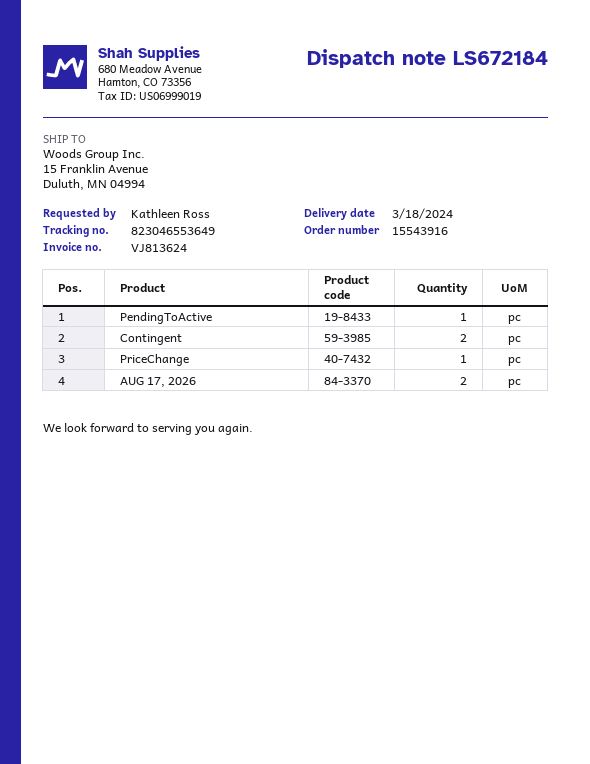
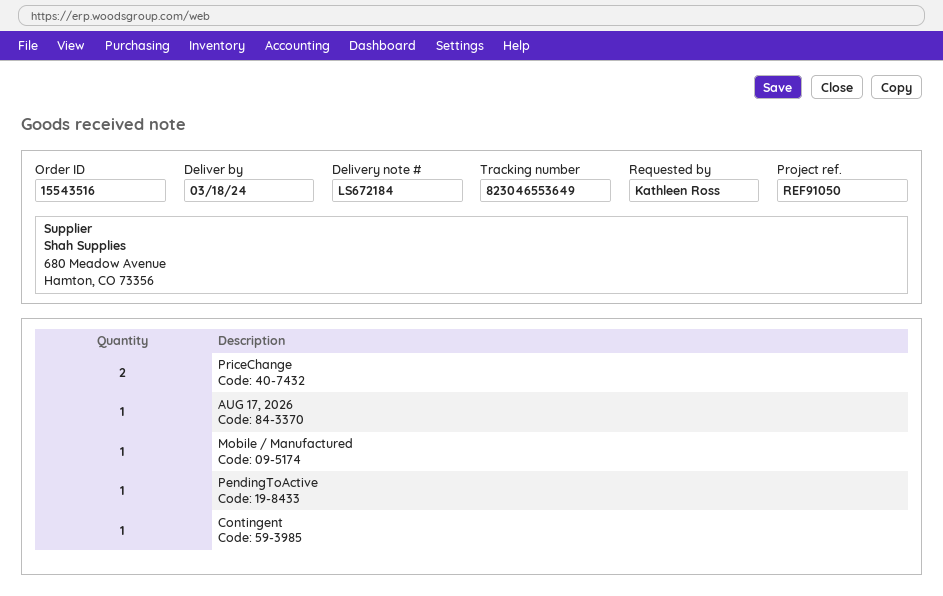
order number: 15543916 -> 15543516
Contingent: 2 -> 1
PriceChange: 1 -> 2
AUG 17, 2026: 2 -> 1
Mobile / Manufactured: none -> 1

